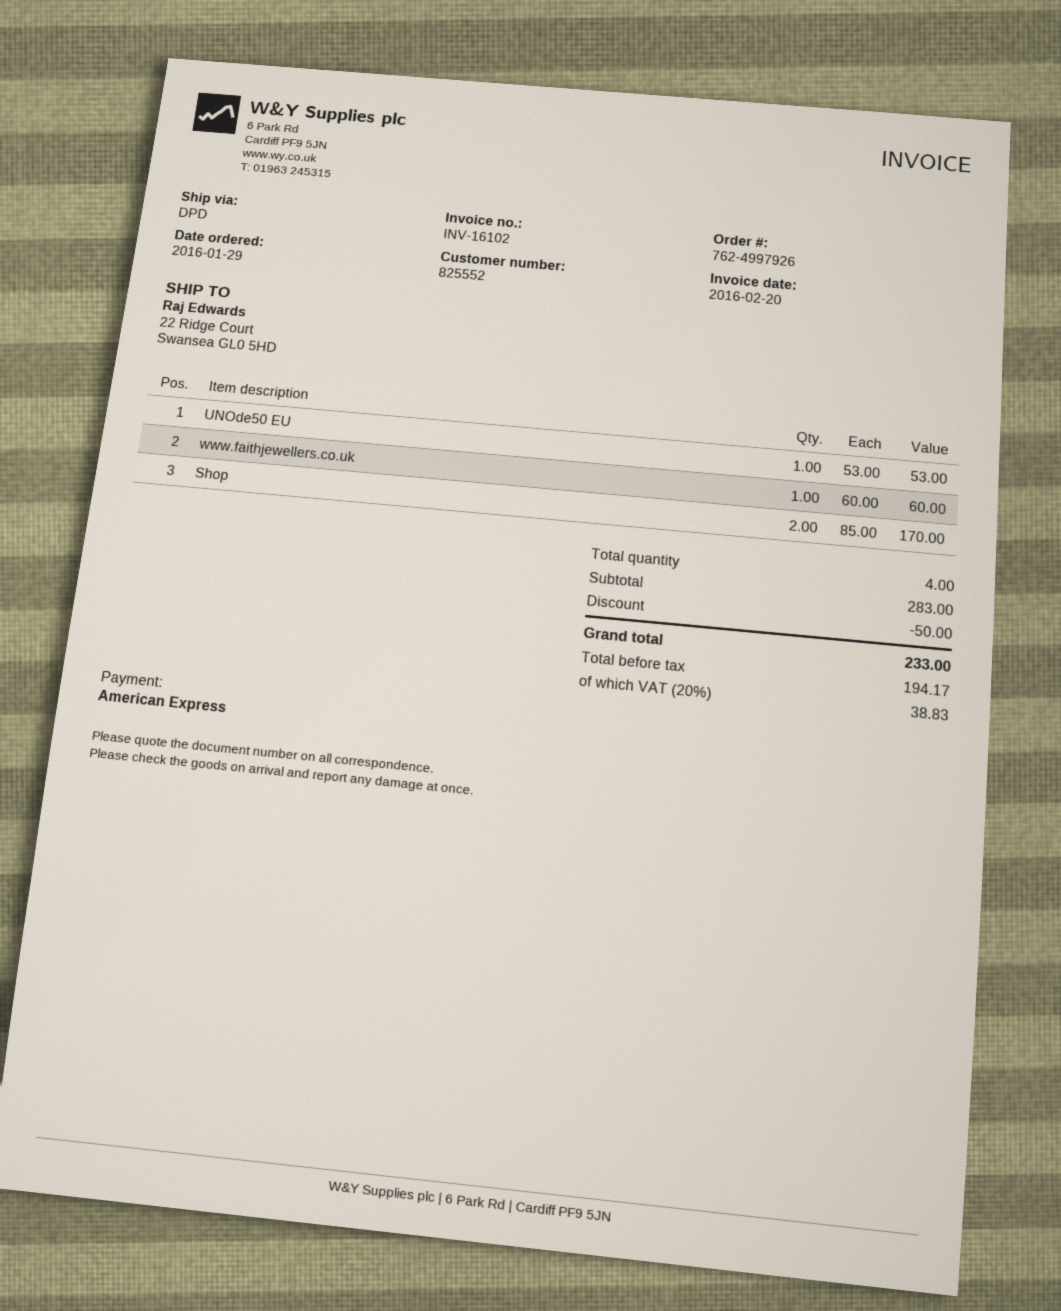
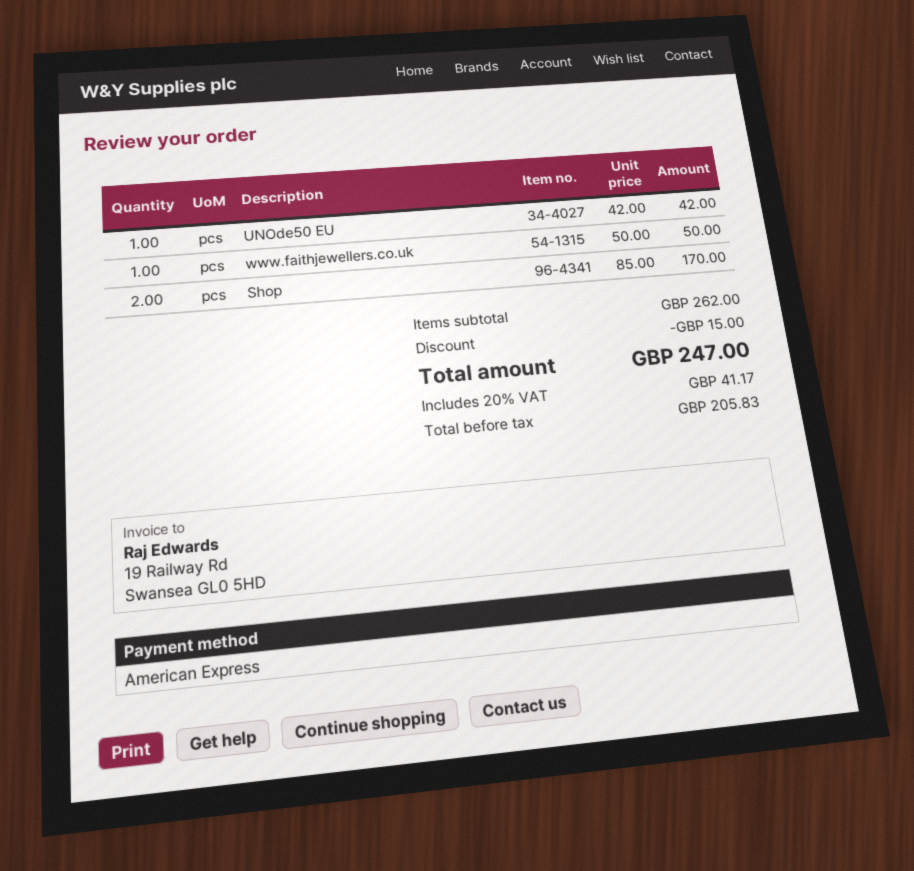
UNOde50 EU: 1 x 53.00 = 53.00 -> 1 x 42.00 = 42.00
www.faithjewellers.co.uk: 1 x 60.00 = 60.00 -> 1 x 50.00 = 50.00
subtotal: 283.00 -> 262.00
discount: 50.00 -> 15.00
net: 194.17 -> 205.83
tax: 20% = 38.83 -> 20% = 41.17
total: 233.00 -> 247.00

